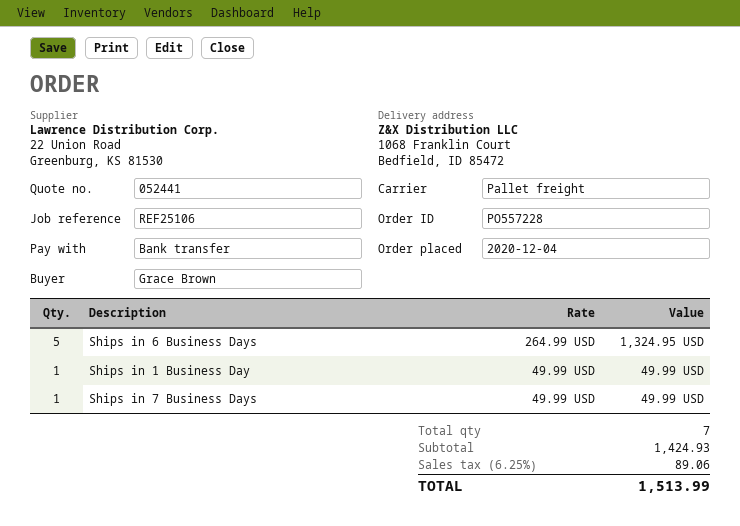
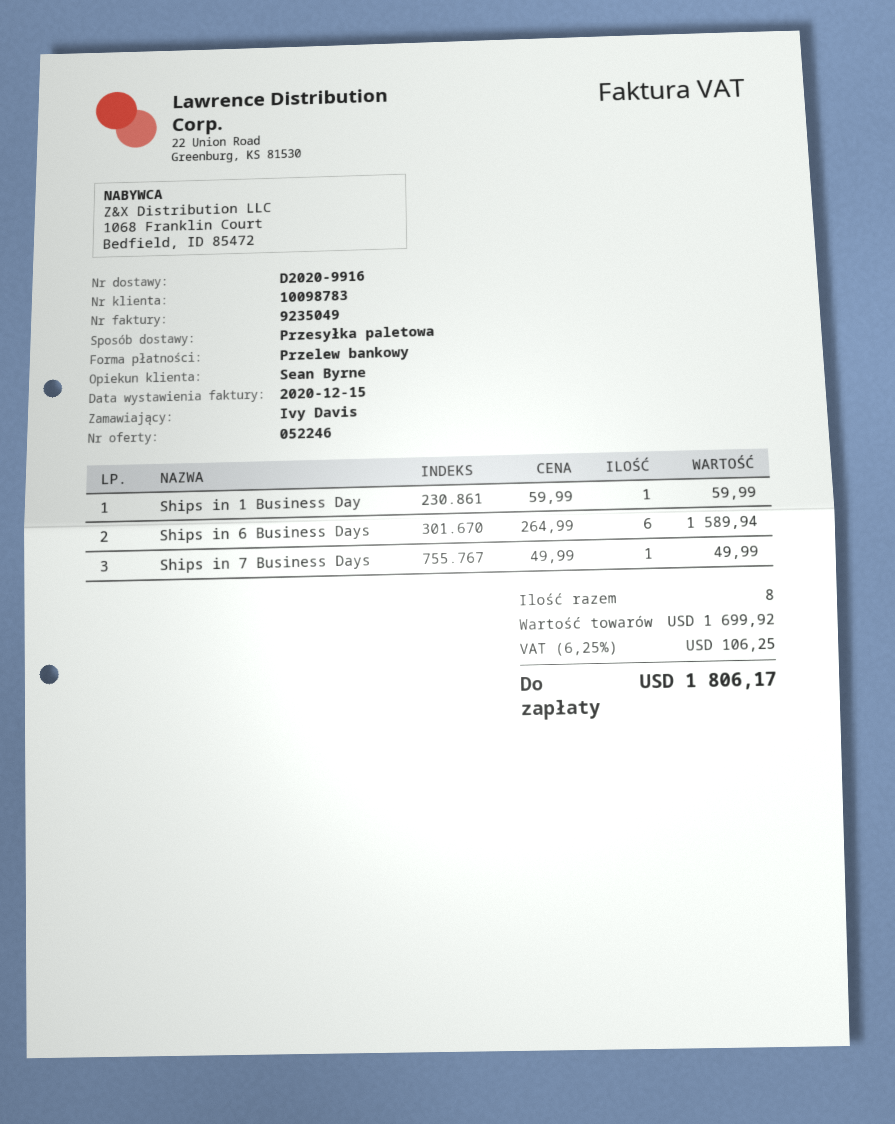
quote number: 052441 -> 052246
ordered by: Grace Brown -> Ivy Davis
Ships in 6 Business Days: 5 x 264.99 = 1324.95 -> 6 x 264.99 = 1589.94
Ships in 1 Business Day: 1 x 49.99 = 49.99 -> 1 x 59.99 = 59.99
total quantity: 7 -> 8
subtotal: 1424.93 -> 1699.92
tax: 6.25% = 89.06 -> 6.25% = 106.25
total: 1513.99 -> 1806.17

